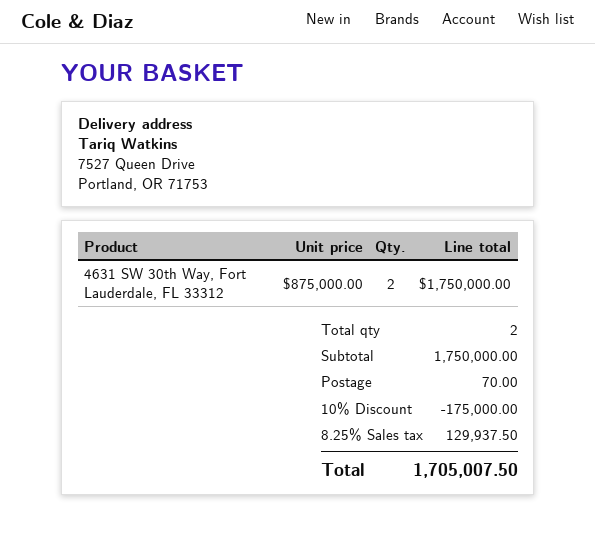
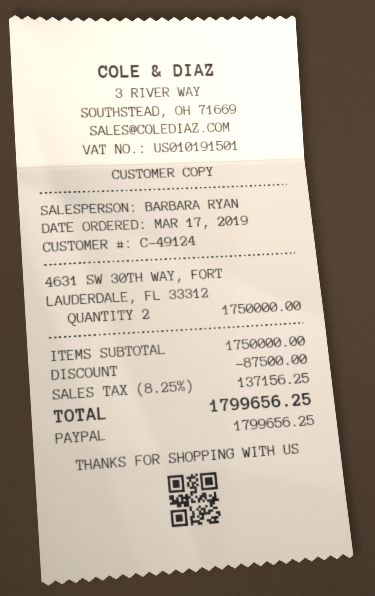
discount: 175000.00 -> 87500.00
shipping: 70.00 -> none
tax: 8.25% = 129937.50 -> 8.25% = 137156.25
total: 1705007.50 -> 1799656.25

